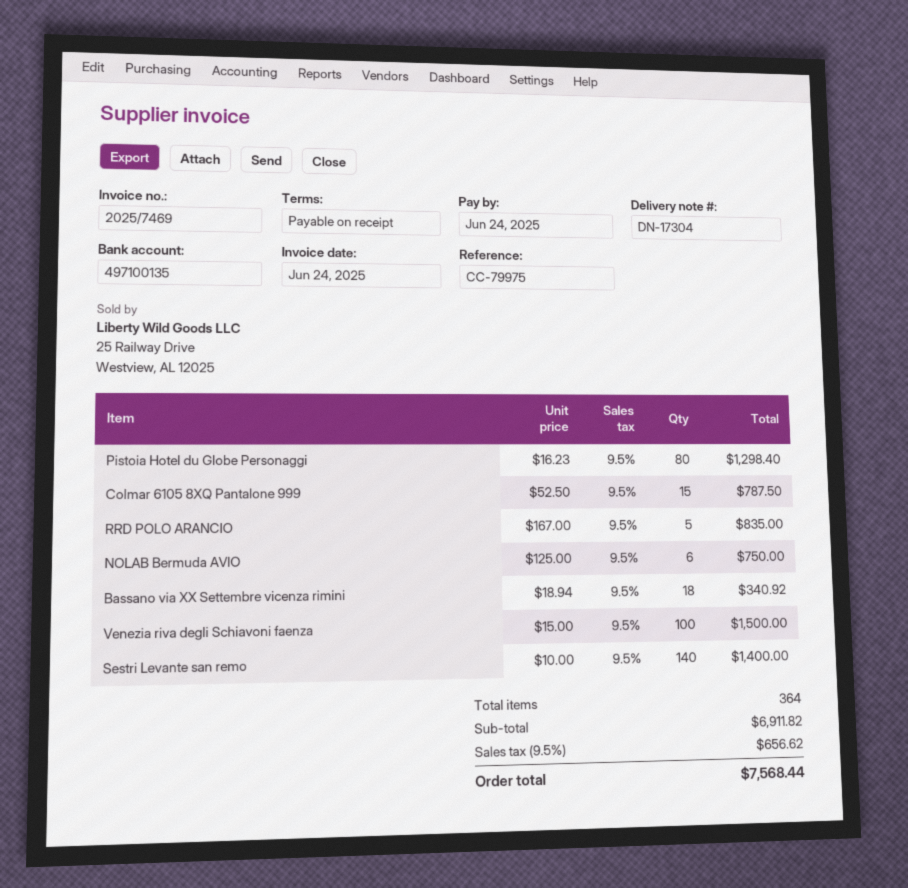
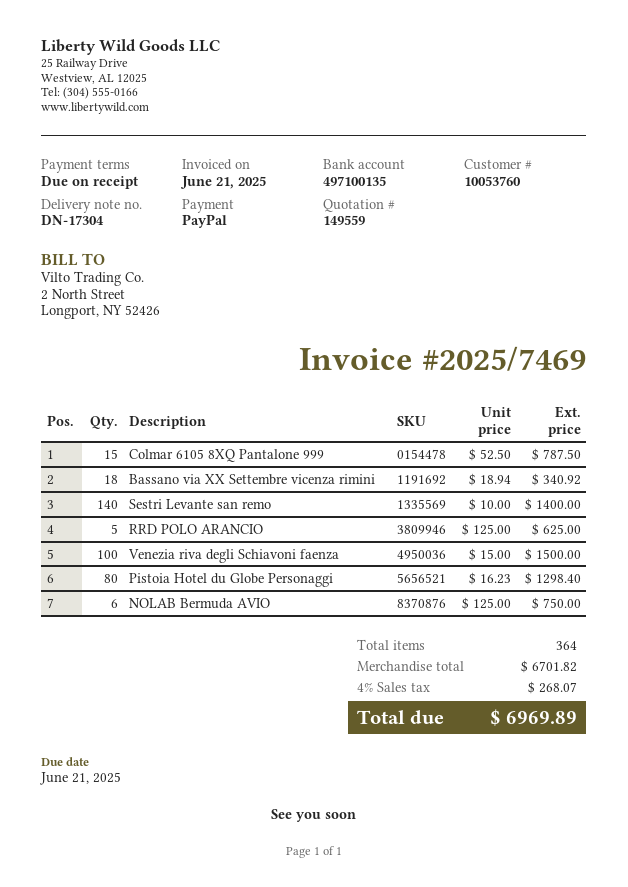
invoice date: 2025-06-24 -> 2025-06-21
due date: 2025-06-24 -> 2025-06-21
RRD POLO ARANCIO: 5 x 167.00 = 835.00 -> 5 x 125.00 = 625.00
subtotal: 6911.82 -> 6701.82
tax: 9.5% = 656.62 -> 4% = 268.07
total: 7568.44 -> 6969.89

